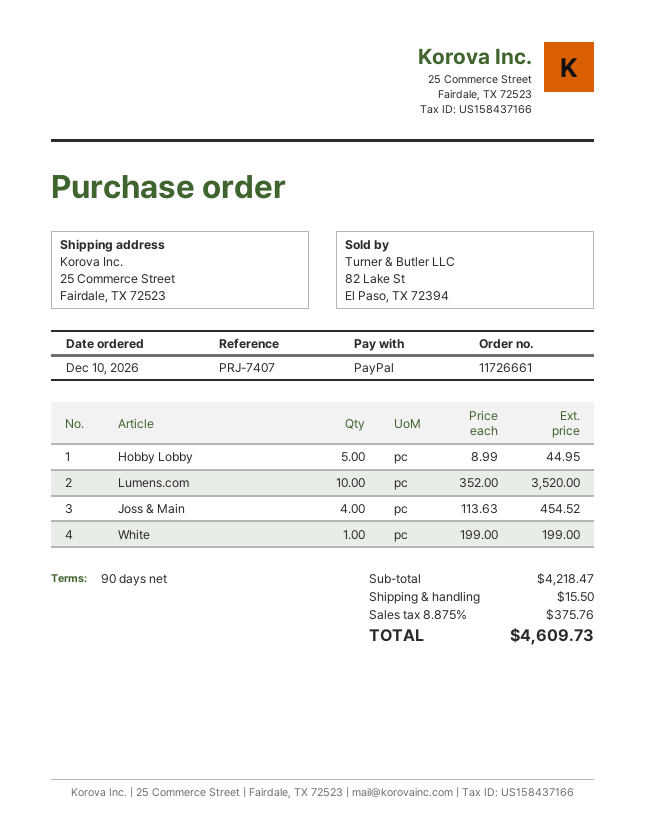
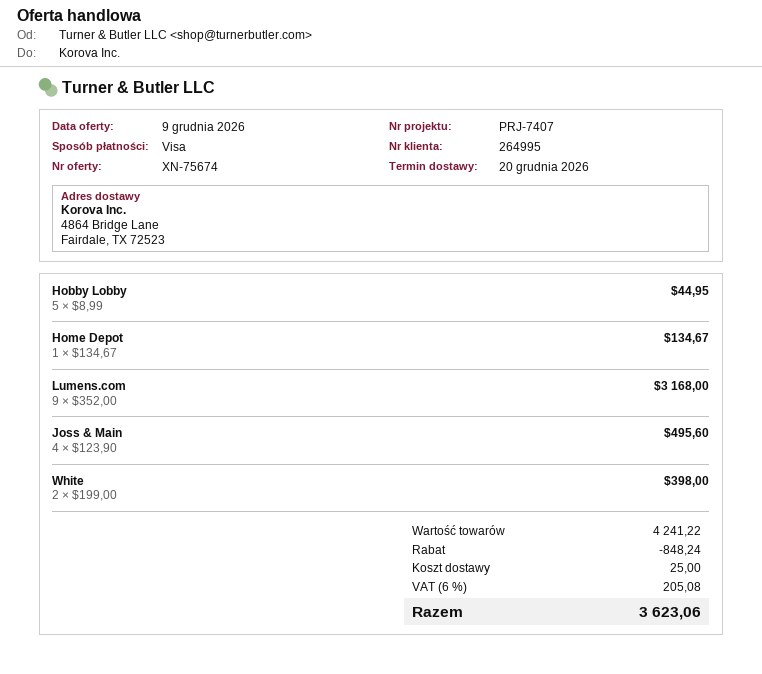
payment method: PayPal -> Visa
ship to: 25 Commerce Street, Fairdale, TX 72523 -> 4864 Bridge Lane, Fairdale, TX 72523
Lumens.com: 10 x 352.00 = 3520.00 -> 9 x 352.00 = 3168.00
Joss & Main: 4 x 113.63 = 454.52 -> 4 x 123.90 = 495.60
White: 1 x 199.00 = 199.00 -> 2 x 199.00 = 398.00
Home Depot: none -> 1 x 134.67 = 134.67
subtotal: 4218.47 -> 4241.22
discount: none -> 848.24
shipping: 15.50 -> 25.00
tax: 8.875% = 375.76 -> 6% = 205.08
total: 4609.73 -> 3623.06

